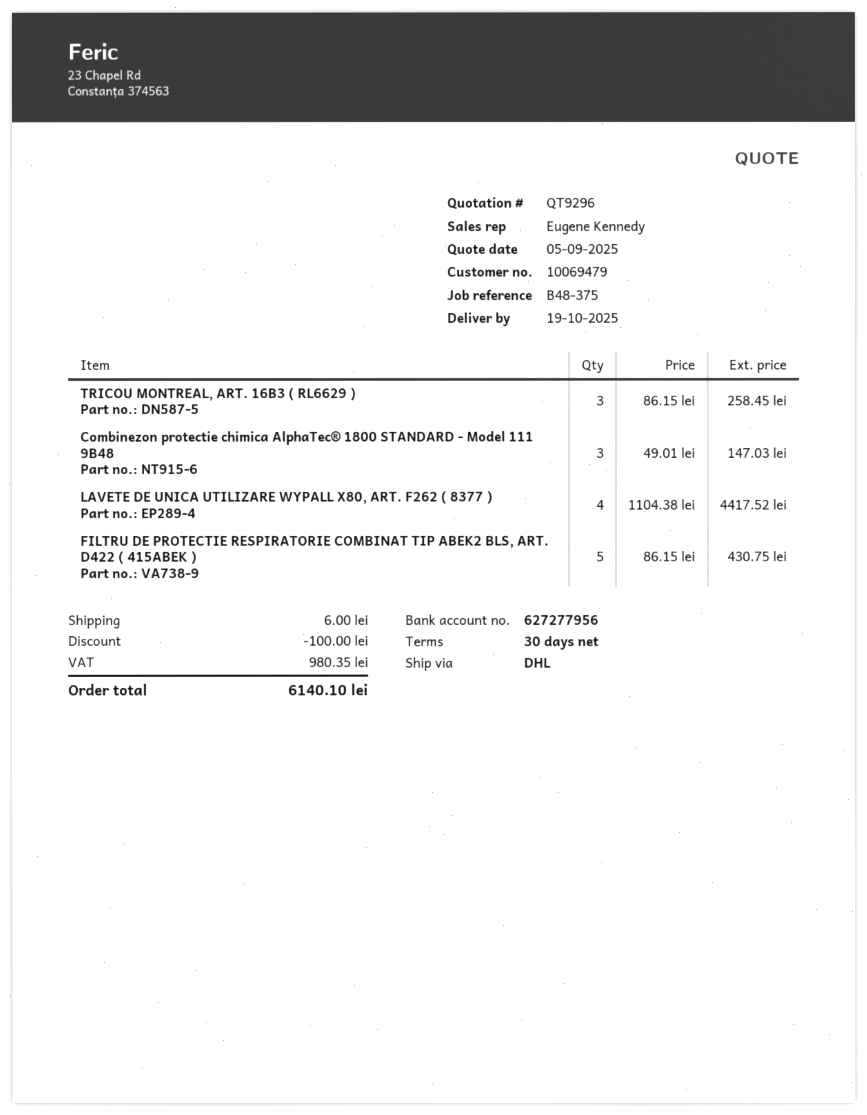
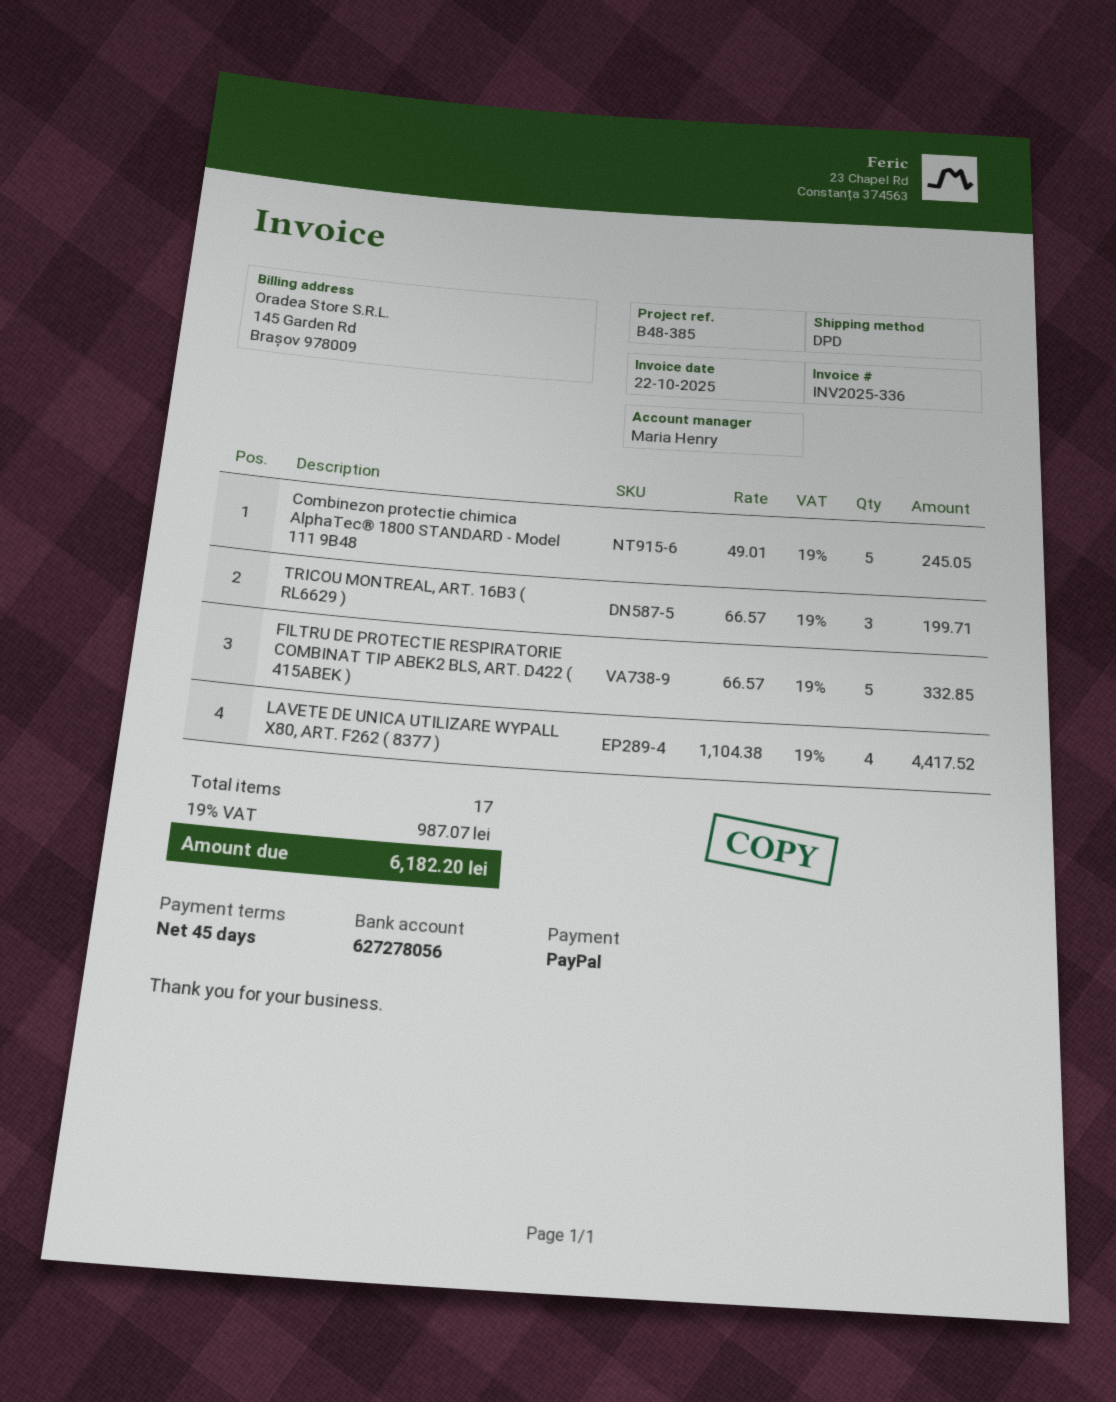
payment terms: 30 days -> 45 days
reference: B48-375 -> B48-385
sales rep: Eugene Kennedy -> Maria Henry
bank account: 627277956 -> 627278056
shipping method: DHL -> DPD
TRICOU MONTREAL, ART. 16B3 ( RL6629 ): 3 x 86.15 = 258.45 -> 3 x 66.57 = 199.71
Combinezon protectie chimica AlphaTec® 1800 STANDARD - Model 111 9B48: 3 x 49.01 = 147.03 -> 5 x 49.01 = 245.05
FILTRU DE PROTECTIE RESPIRATORIE COMBINAT TIP ABEK2 BLS, ART. D422 ( 415ABEK ): 5 x 86.15 = 430.75 -> 5 x 66.57 = 332.85
discount: 100.00 -> none
shipping: 6.00 -> none
tax: 980.35 -> 987.07
total: 6140.10 -> 6182.20

